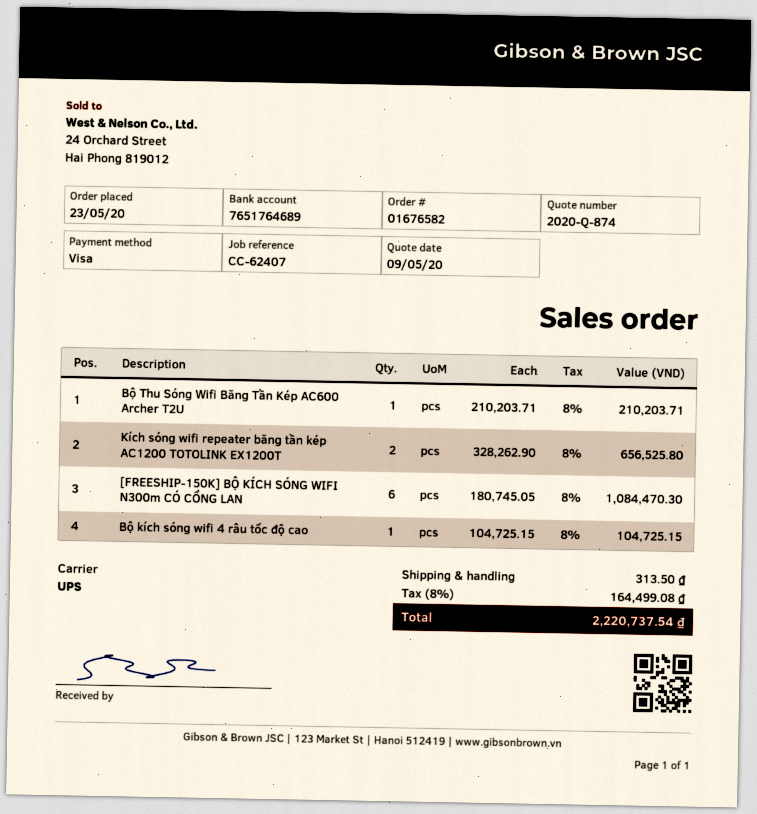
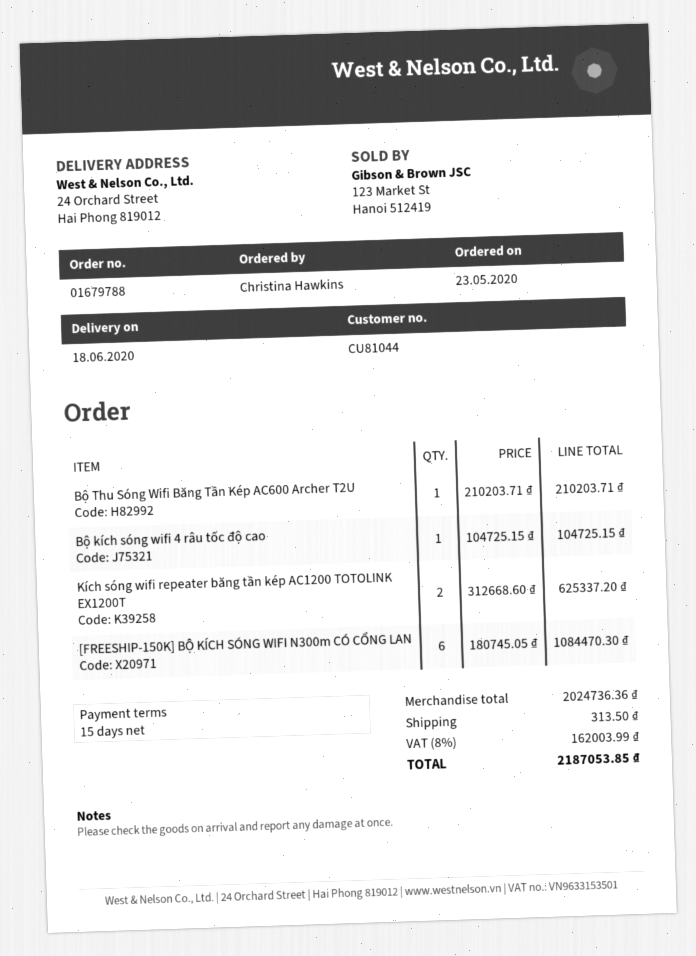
order number: 01676582 -> 01679788
Kích sóng wifi repeater băng tần kép AC1200 TOTOLINK EX1200T: 2 x 328262.90 = 656525.80 -> 2 x 312668.60 = 625337.20
tax: 8% = 164499.08 -> 8% = 162003.99
total: 2220737.54 -> 2187053.85

